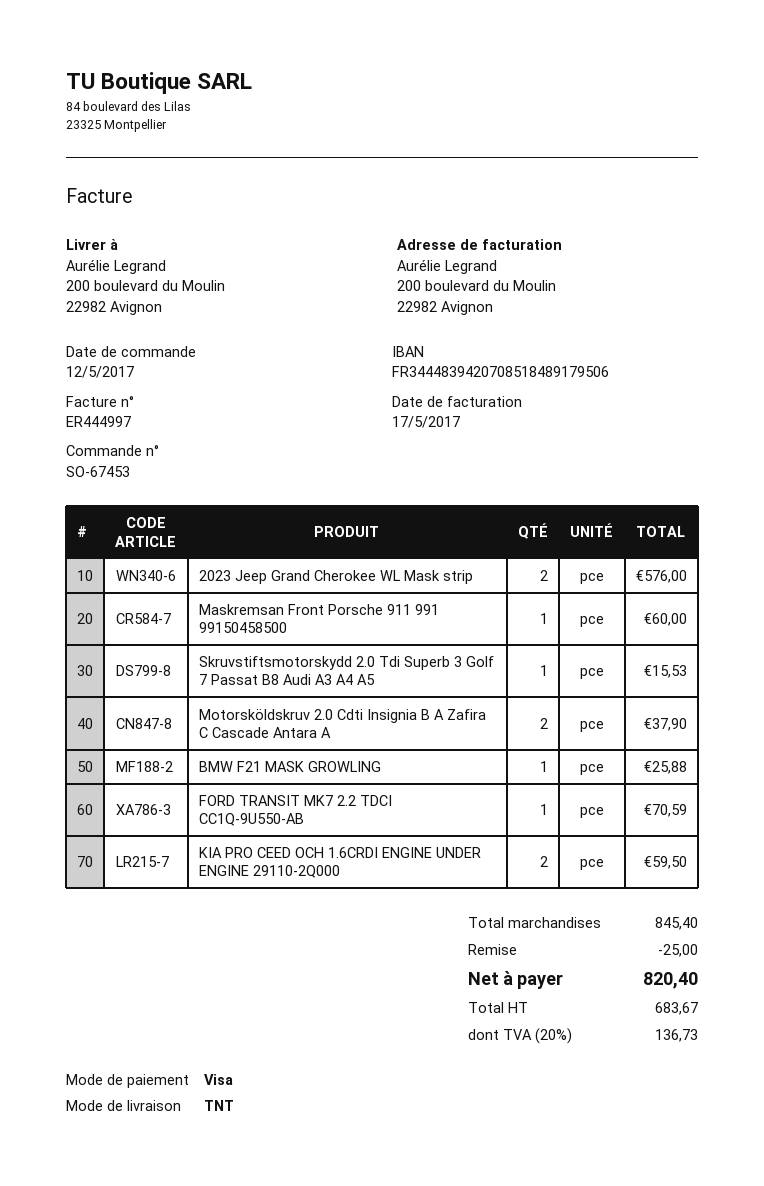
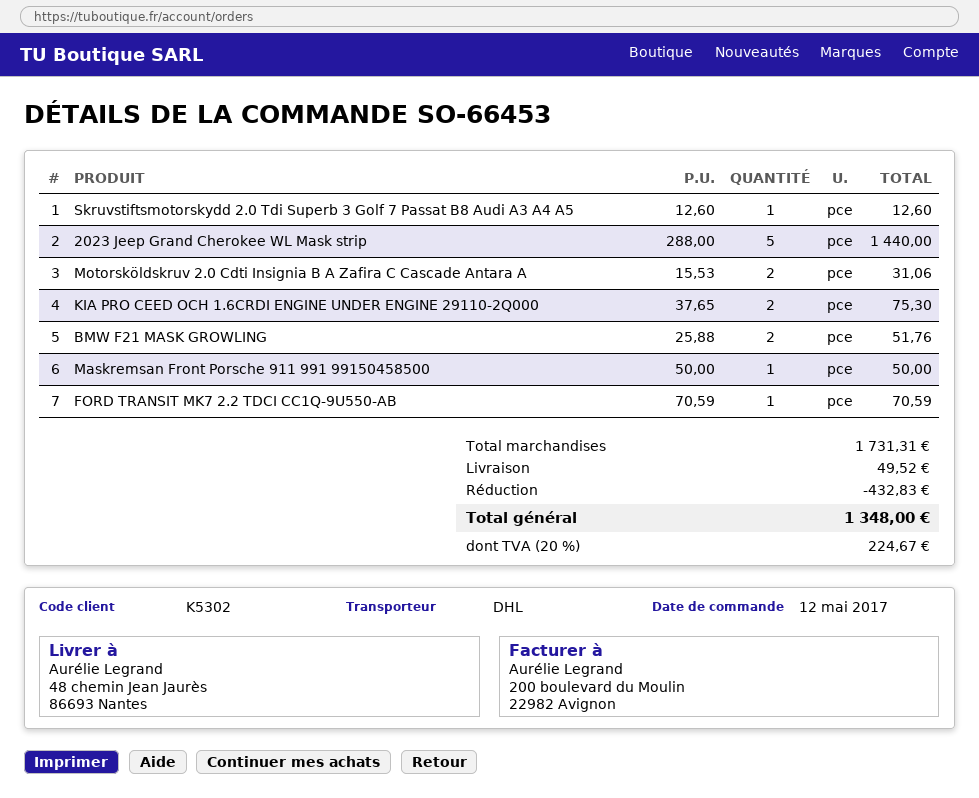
order number: SO-67453 -> SO-66453
shipping method: TNT -> DHL
ship to: 200 boulevard du Moulin, 22982 Avignon -> 48 chemin Jean Jaurès, 86693 Nantes
2023 Jeep Grand Cherokee WL Mask strip: 2 for 576.00 -> 5 for 1440.00
Maskremsan Front Porsche 911 991 99150458500: 1 for 60.00 -> 1 for 50.00
Skruvstiftsmotorskydd 2.0 Tdi Superb 3 Golf 7 Passat B8 Audi A3 A4 A5: 1 for 15.53 -> 1 for 12.60
Motorsköldskruv 2.0 Cdti Insignia B A Zafira C Cascade Antara A: 2 for 37.90 -> 2 for 31.06
BMW F21 MASK GROWLING: 1 for 25.88 -> 2 for 51.76
KIA PRO CEED OCH 1.6CRDI ENGINE UNDER ENGINE 29110-2Q000: 2 for 59.50 -> 2 for 75.30
subtotal: 845.40 -> 1731.31
discount: 25.00 -> 432.83
shipping: none -> 49.52
tax: 20% = 136.73 -> 20% = 224.67
total: 820.40 -> 1348.00

